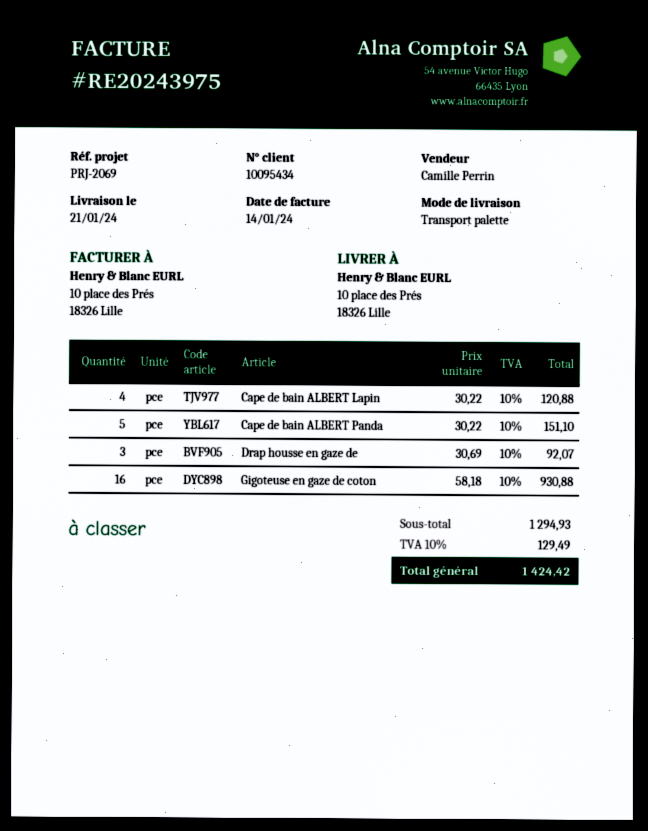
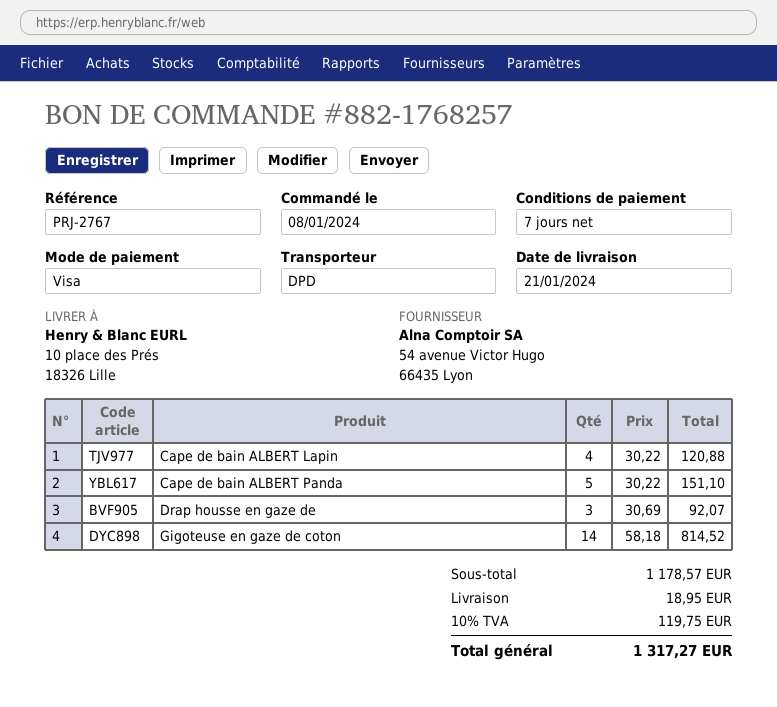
reference: PRJ-2069 -> PRJ-2767
shipping method: pallet freight -> DPD
Gigoteuse en gaze de coton: 16 x 58.18 = 930.88 -> 14 x 58.18 = 814.52
subtotal: 1294.93 -> 1178.57
shipping: none -> 18.95
tax: 10% = 129.49 -> 10% = 119.75
total: 1424.42 -> 1317.27

